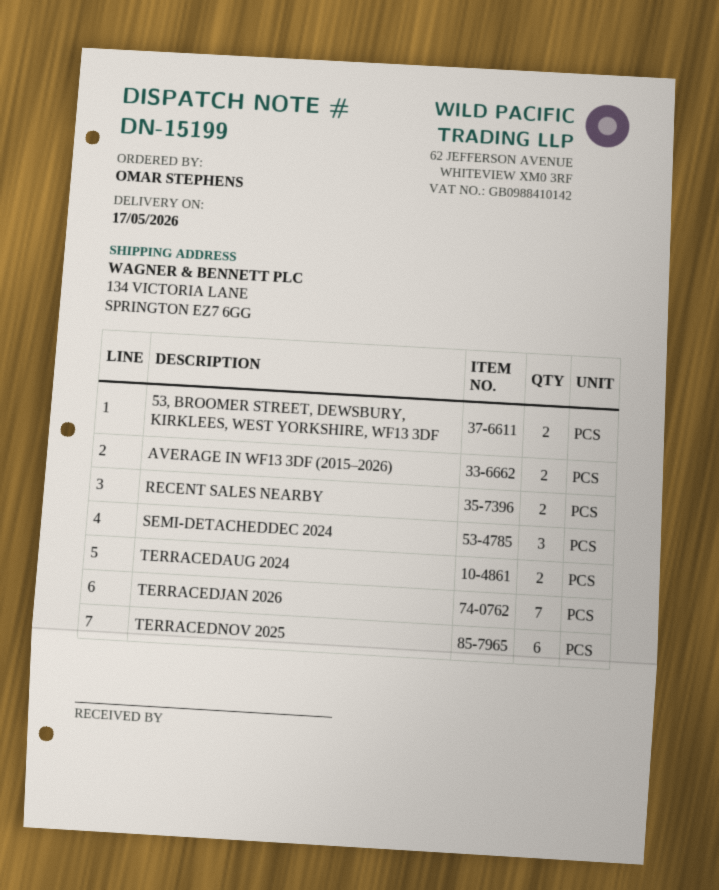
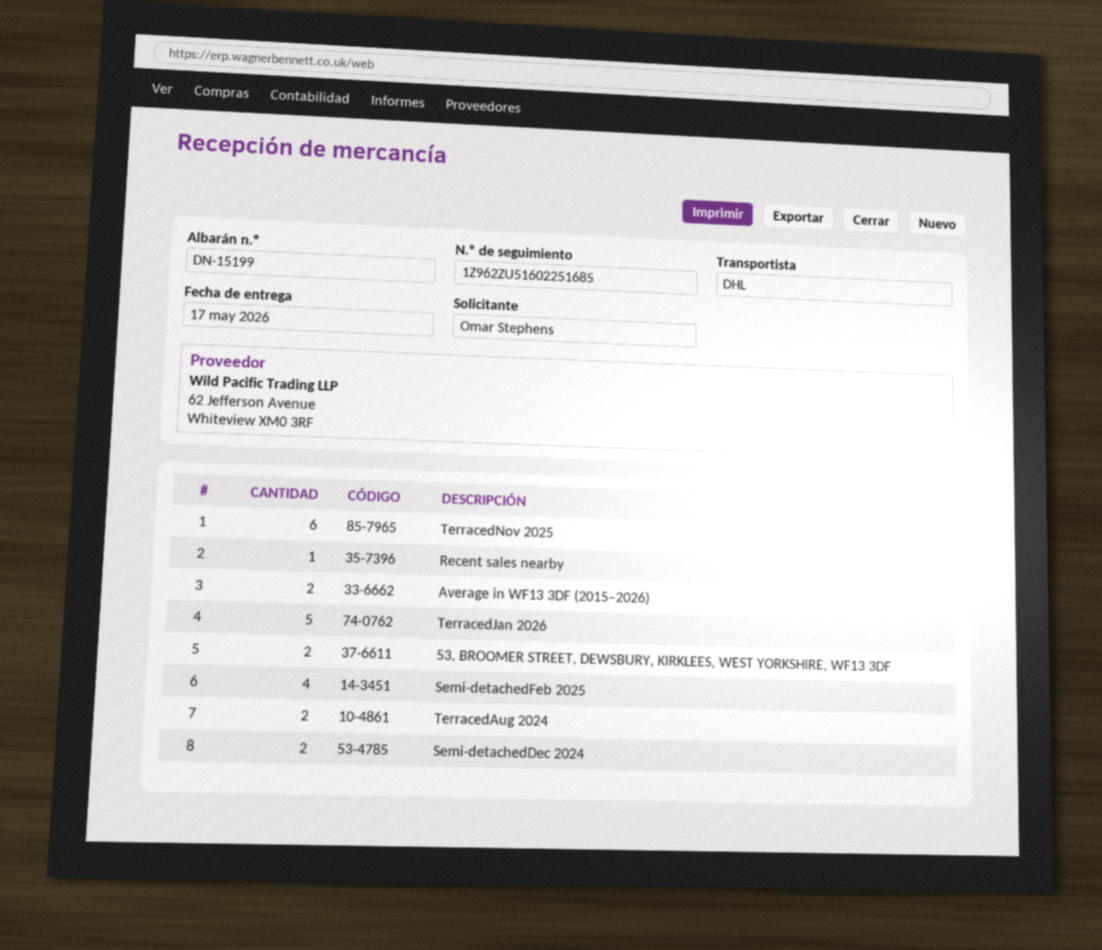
RECENT SALES NEARBY: 2 -> 1
SEMI-DETACHEDDEC 2024: 3 -> 2
TERRACEDJAN 2026: 7 -> 5
Semi-detachedFeb 2025: none -> 4

